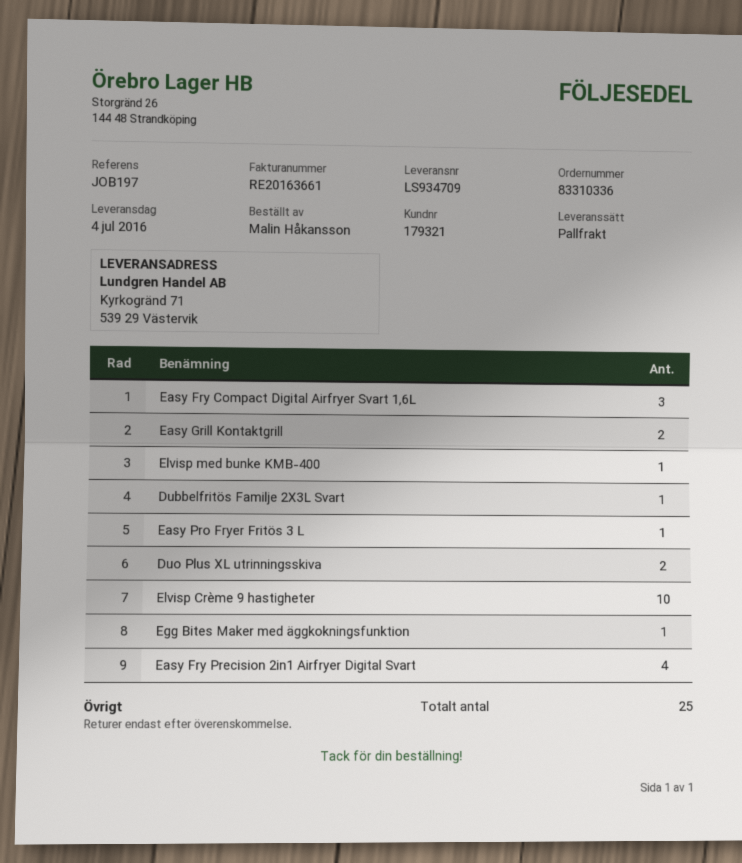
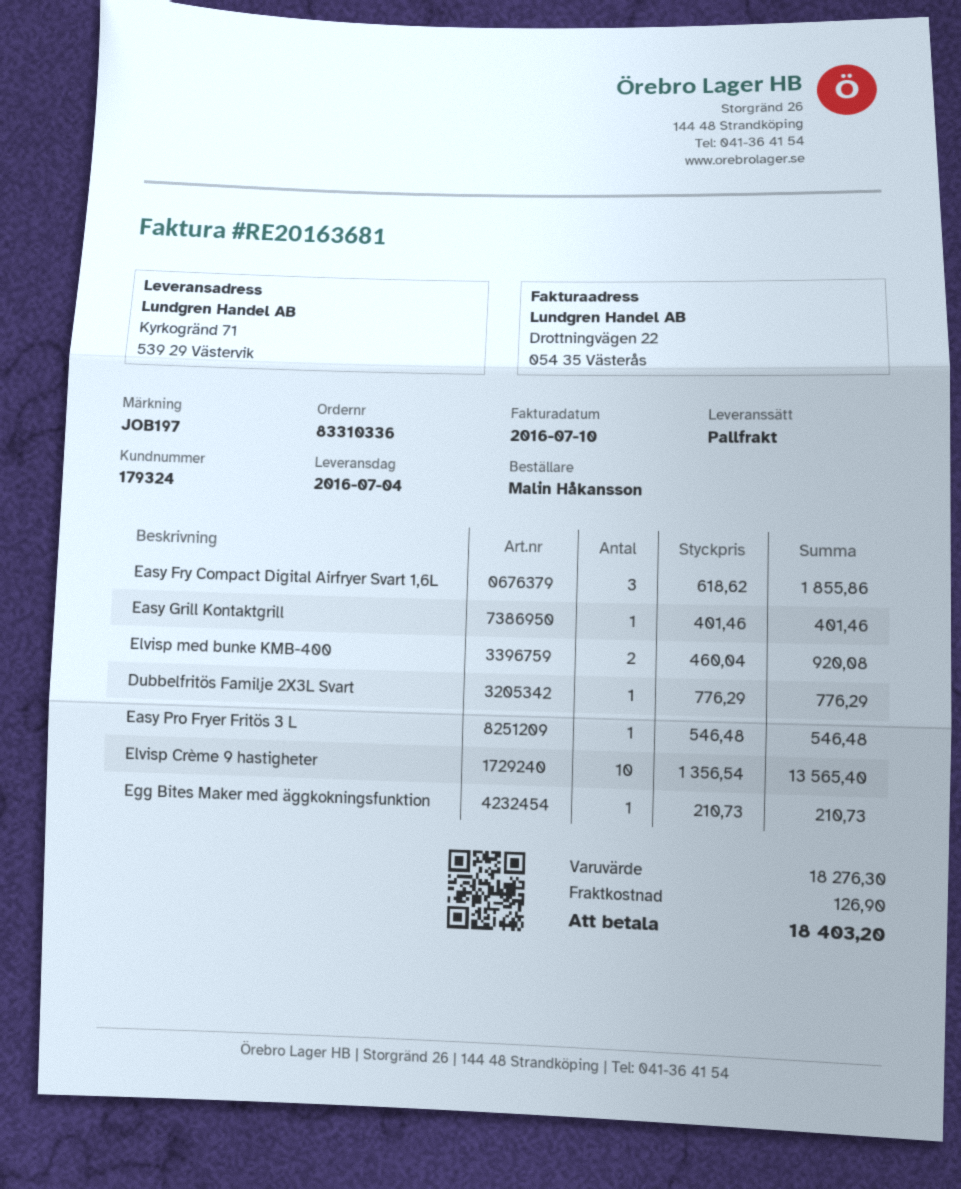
invoice number: RE20163661 -> RE20163681
customer number: 179321 -> 179324
Easy Grill Kontaktgrill: 2 -> 1
Elvisp med bunke KMB-400: 1 -> 2
Duo Plus XL utrinningsskiva: 2 -> none
Easy Fry Precision 2in1 Airfryer Digital Svart: 4 -> none

